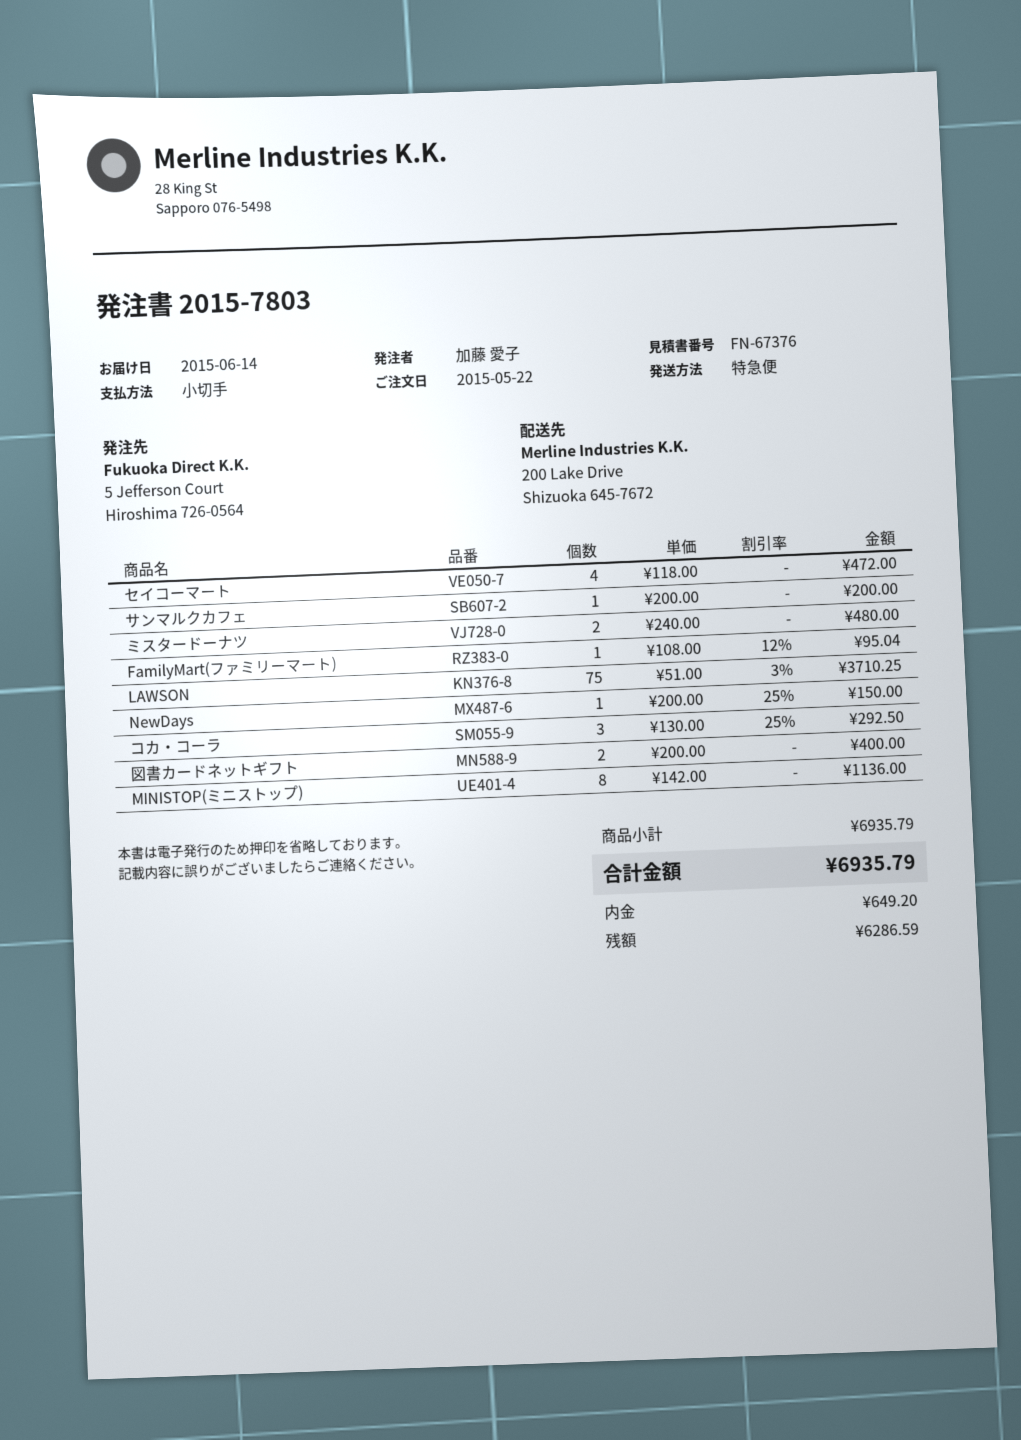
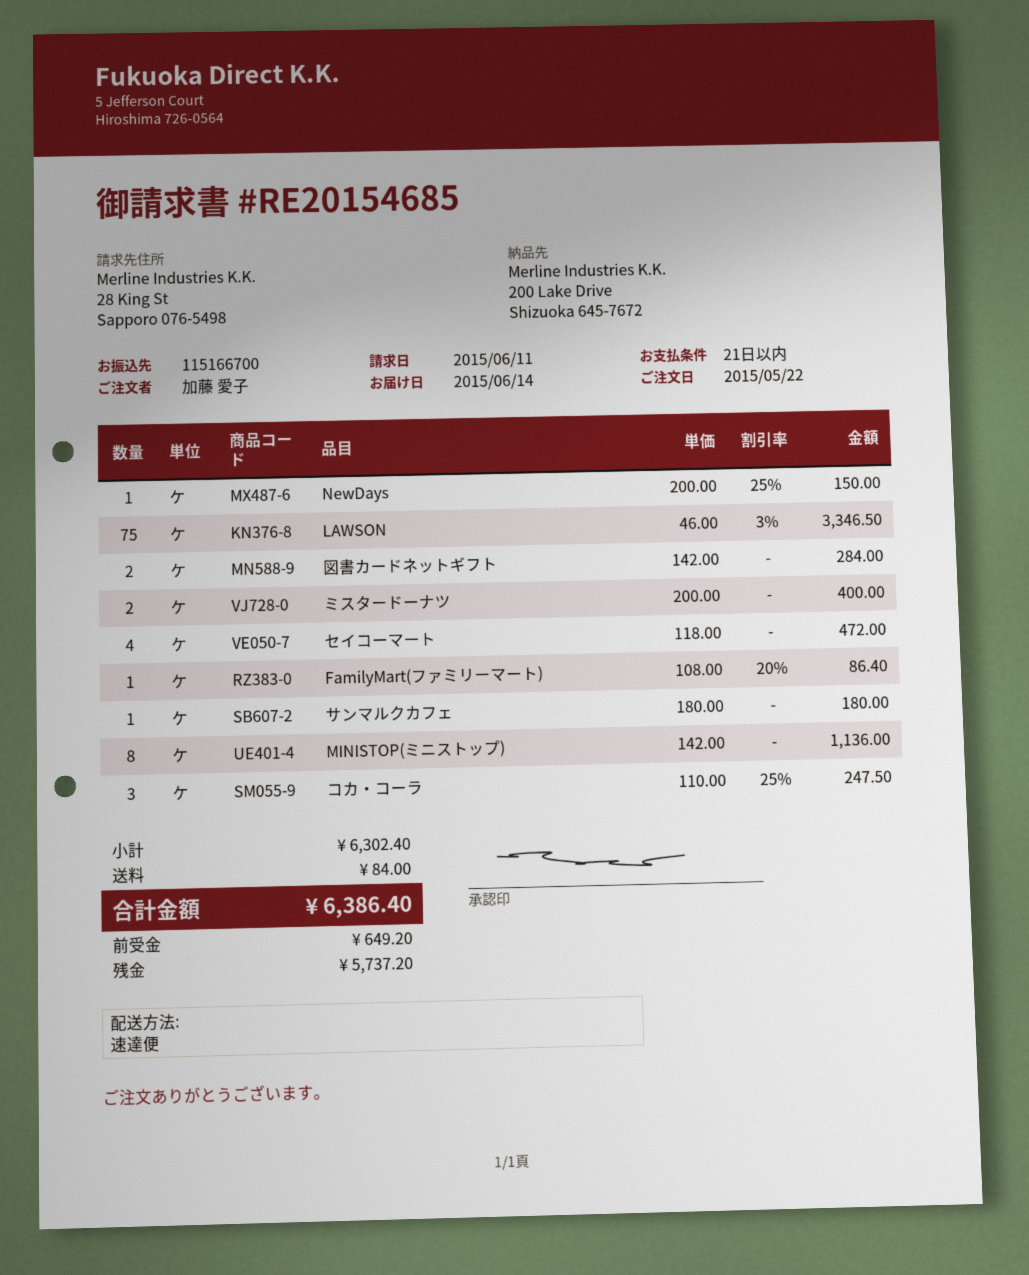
サンマルクカフェ: 1 x 200.00 = 200.00 -> 1 x 180.00 = 180.00
ミスタードーナツ: 2 x 240.00 = 480.00 -> 2 x 200.00 = 400.00
FamilyMart(ファミリーマート): 1 x 108.00 - 12% = 95.04 -> 1 x 108.00 - 20% = 86.40
LAWSON: 75 x 51.00 - 3% = 3710.25 -> 75 x 46.00 - 3% = 3346.50
コカ・コーラ: 3 x 130.00 - 25% = 292.50 -> 3 x 110.00 - 25% = 247.50
図書カードネットギフト: 2 x 200.00 = 400.00 -> 2 x 142.00 = 284.00
subtotal: 6935.79 -> 6302.40
shipping: none -> 84.00
total: 6935.79 -> 6386.40
balance: 6286.59 -> 5737.20

